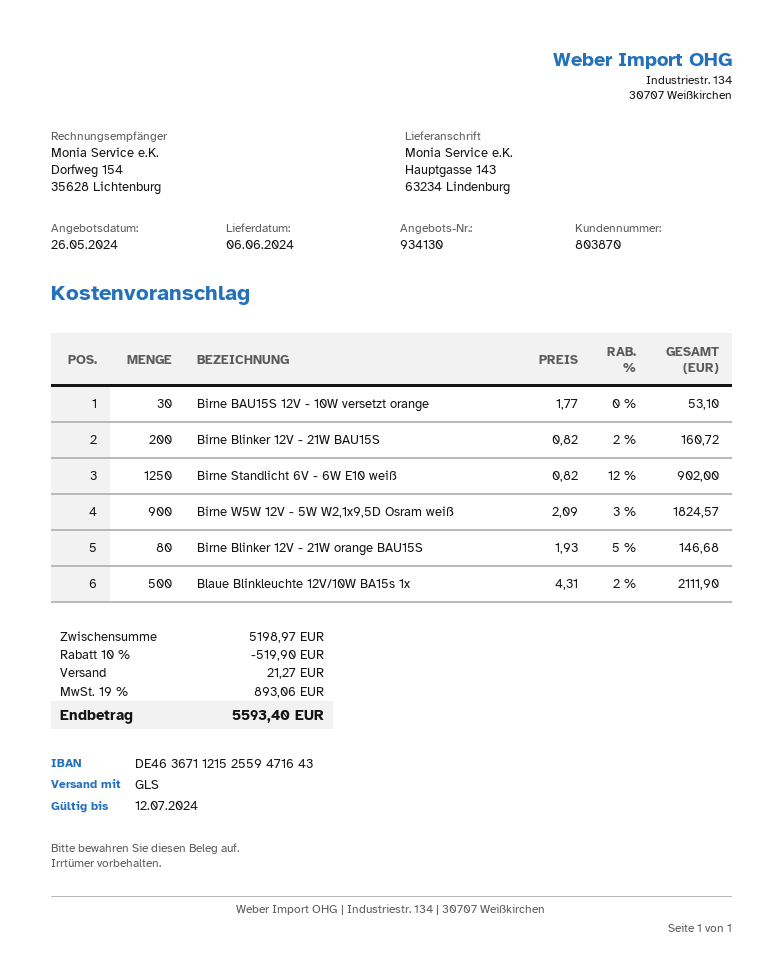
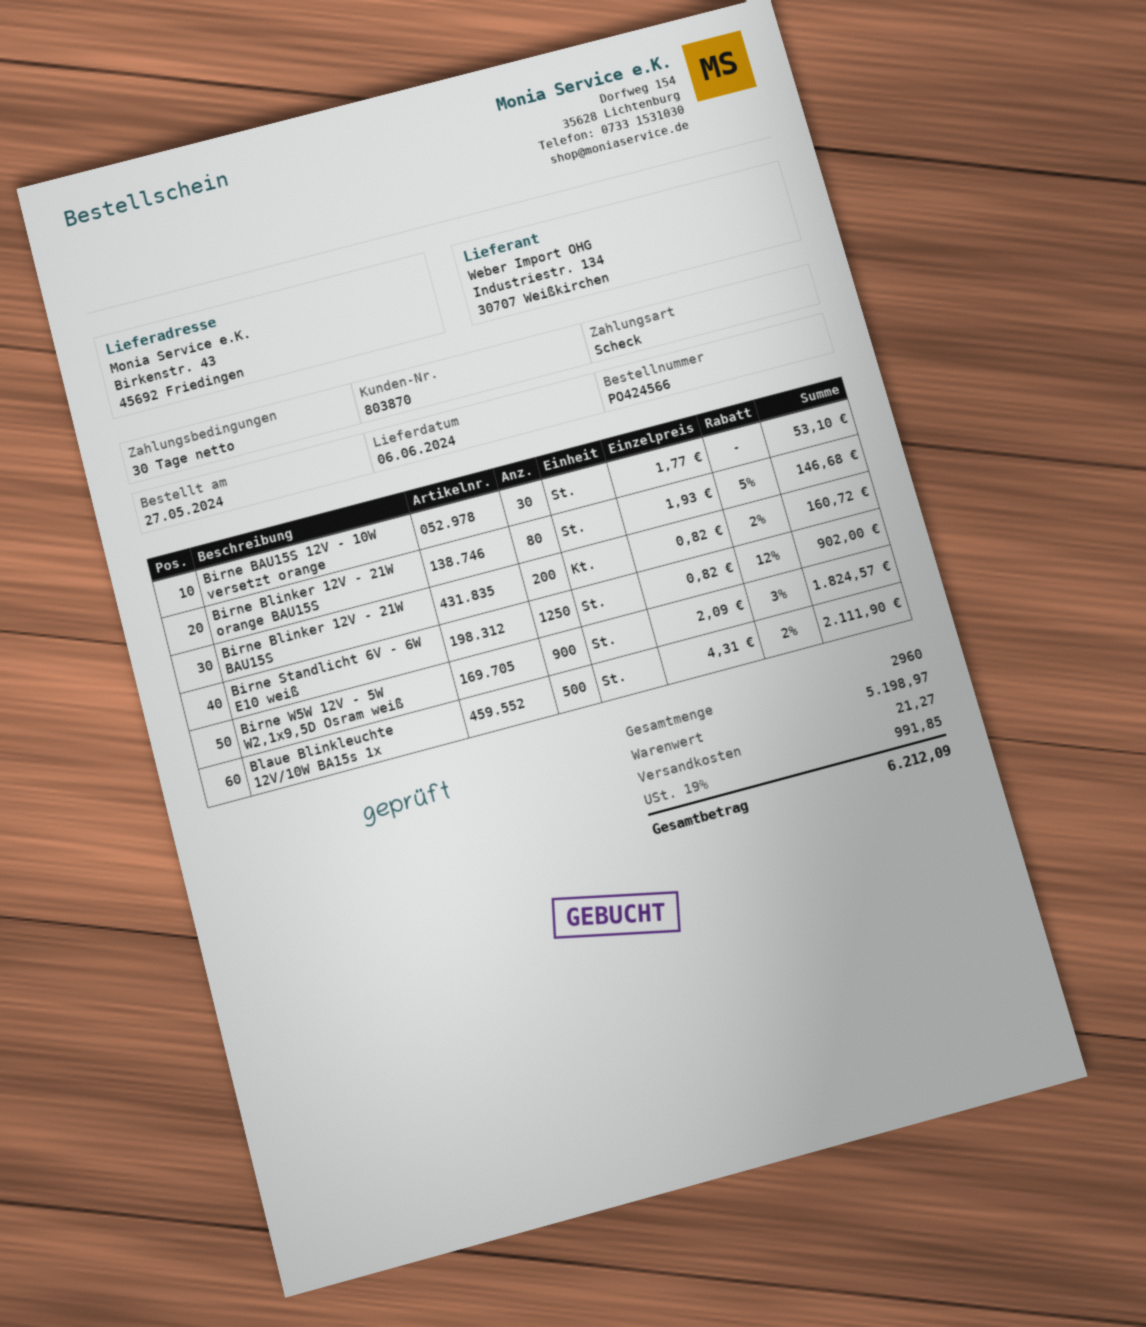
ship to: Hauptgasse 143, 63234 Lindenburg -> Birkenstr. 43, 45692 Friedingen
discount: 10% = 519.90 -> none
tax: 19% = 893.06 -> 19% = 991.85
total: 5593.40 -> 6212.09

